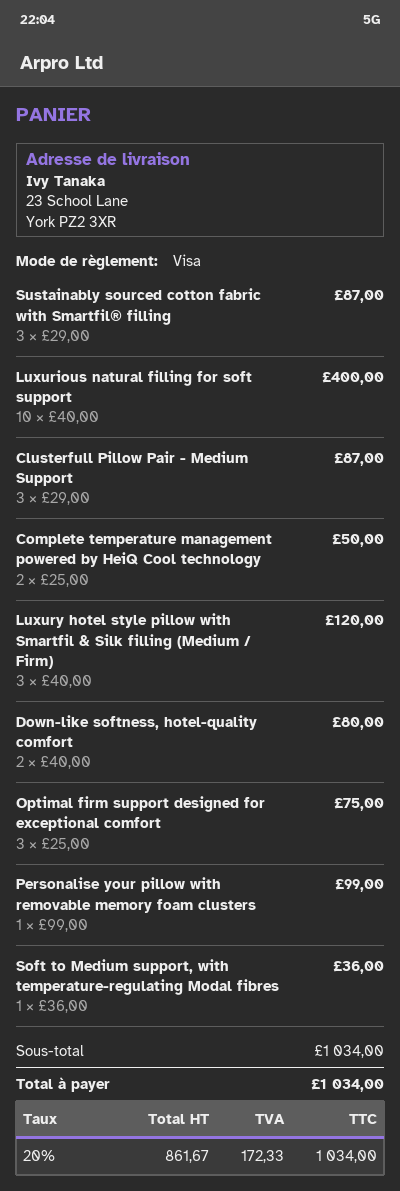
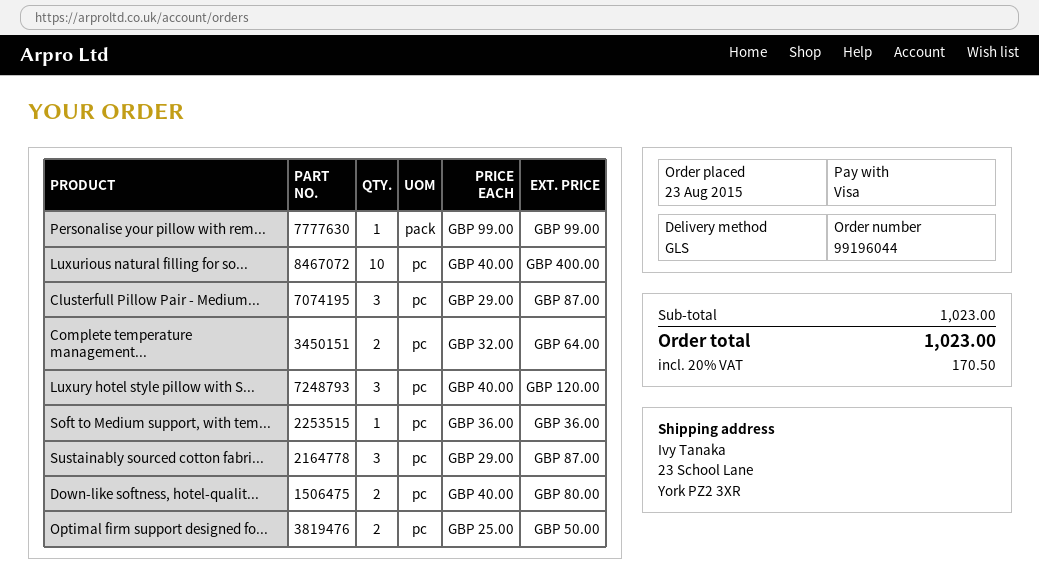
Complete temperature management powered by HeiQ Cool technology: 2 x 25.00 = 50.00 -> 2 x 32.00 = 64.00
Optimal firm support designed for exceptional comfort: 3 x 25.00 = 75.00 -> 2 x 25.00 = 50.00
subtotal: 1034.00 -> 1023.00
tax: 20% = 172.33 -> 20% = 170.50
total: 1034.00 -> 1023.00

